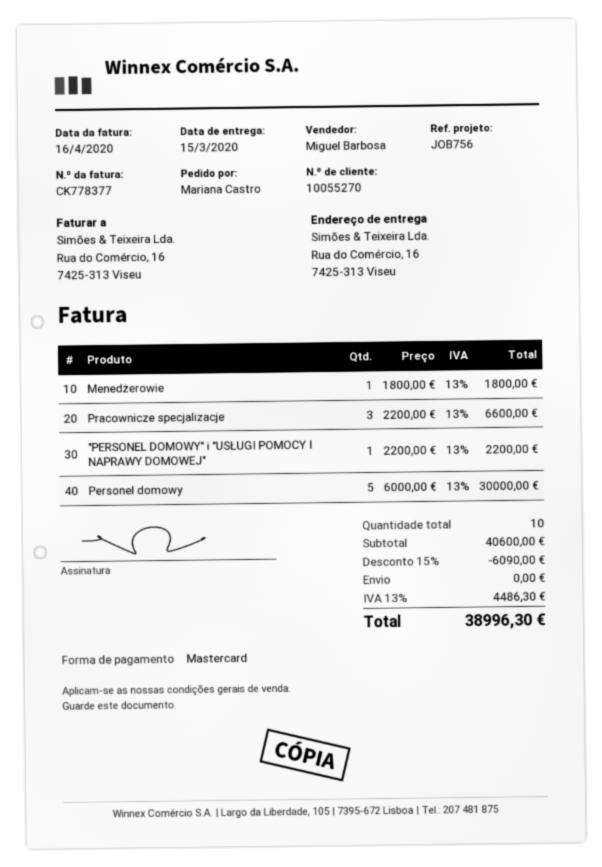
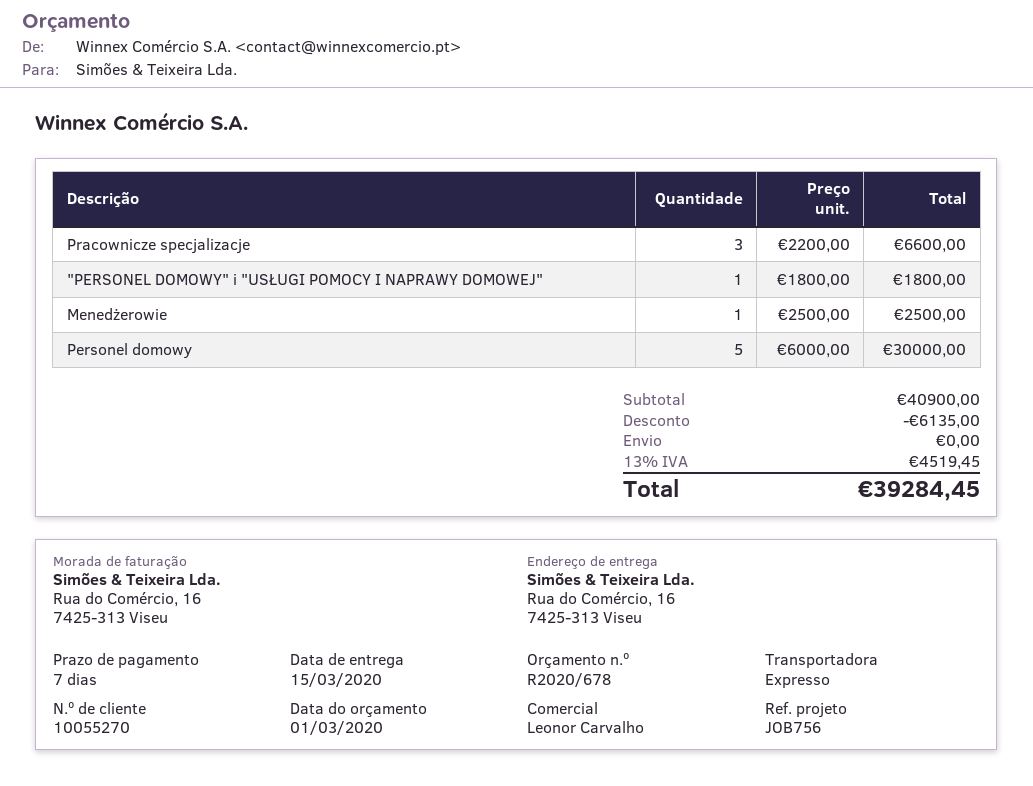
sales rep: Miguel Barbosa -> Leonor Carvalho
Menedżerowie: 1 x 1800.00 = 1800.00 -> 1 x 2500.00 = 2500.00
"PERSONEL DOMOWY" i "USŁUGI POMOCY I NAPRAWY DOMOWEJ": 1 x 2200.00 = 2200.00 -> 1 x 1800.00 = 1800.00
subtotal: 40600.00 -> 40900.00
discount: 6090.00 -> 6135.00
tax: 13% = 4486.30 -> 13% = 4519.45
total: 38996.30 -> 39284.45

